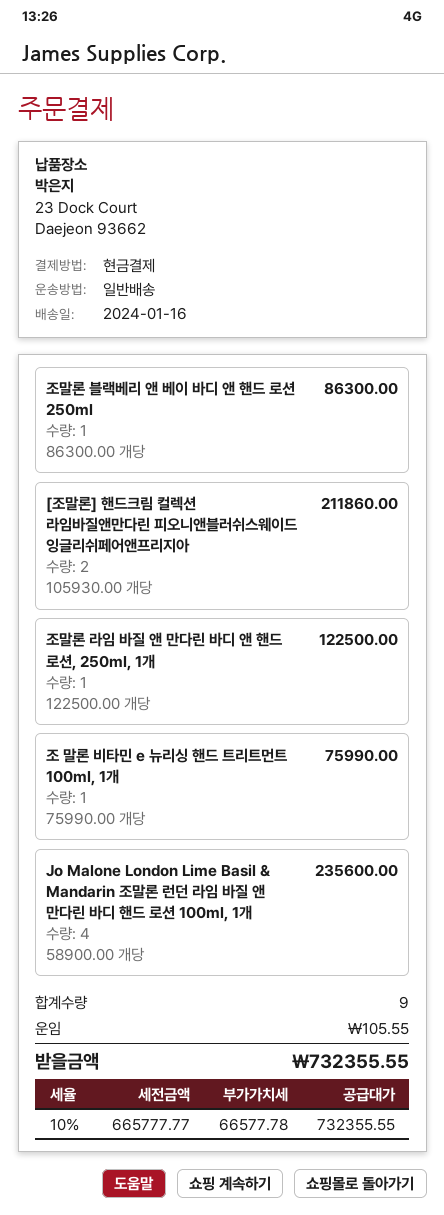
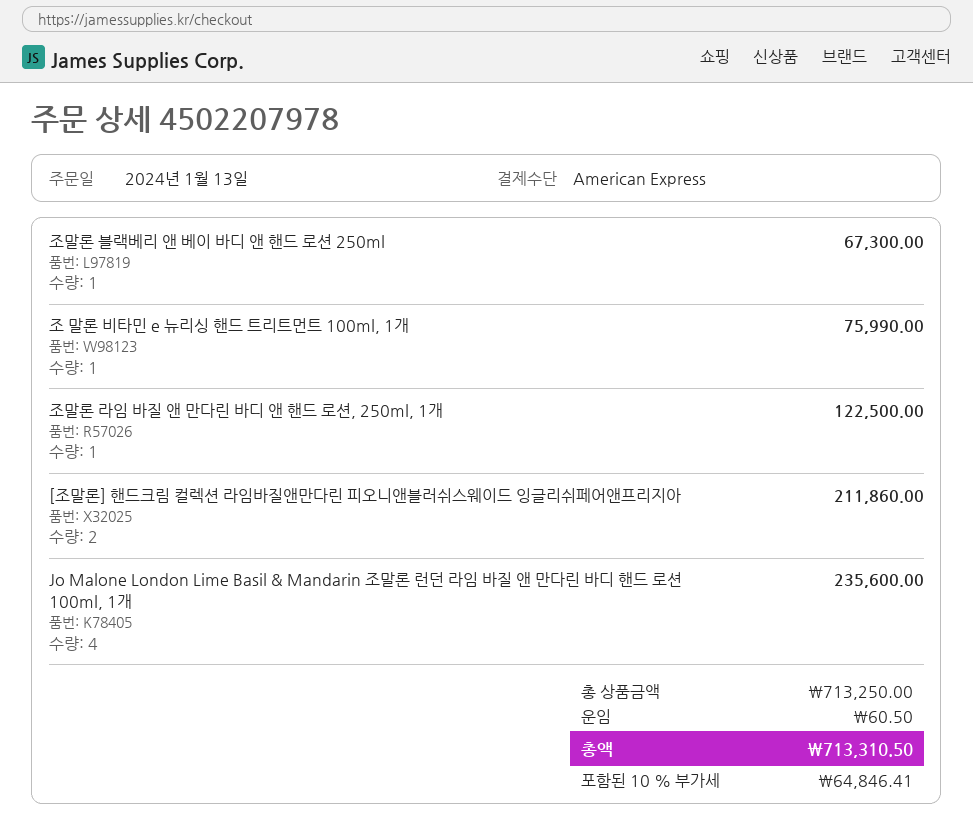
payment method: cash -> American Express
조말론 블랙베리 앤 베이 바디 앤 핸드 로션 250ml: 1 for 86300.00 -> 1 for 67300.00
shipping: 105.55 -> 60.50
tax: 10% = 66577.78 -> 10% = 64846.41
total: 732355.55 -> 713310.50

